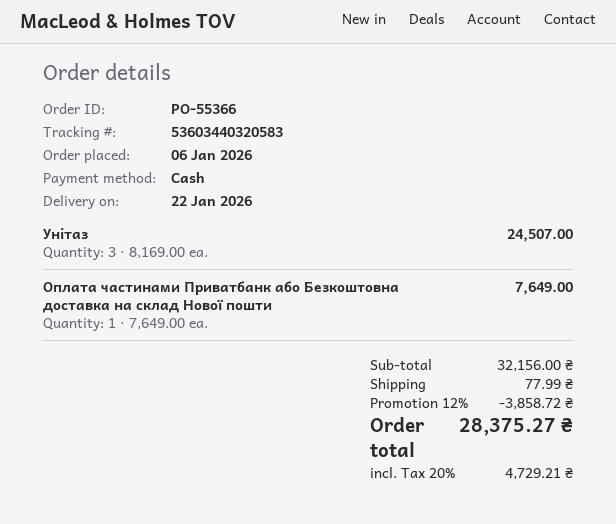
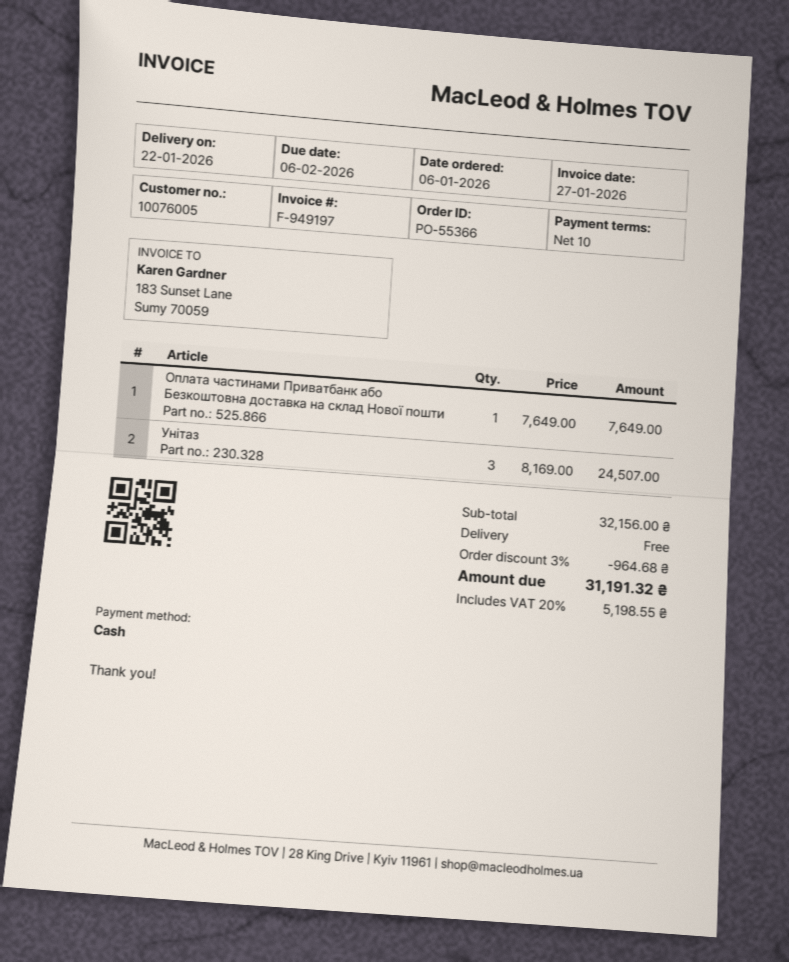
discount: 12% = 3858.72 -> 3% = 964.68
shipping: 77.99 -> 0.00
tax: 20% = 4729.21 -> 20% = 5198.55
total: 28375.27 -> 31191.32

